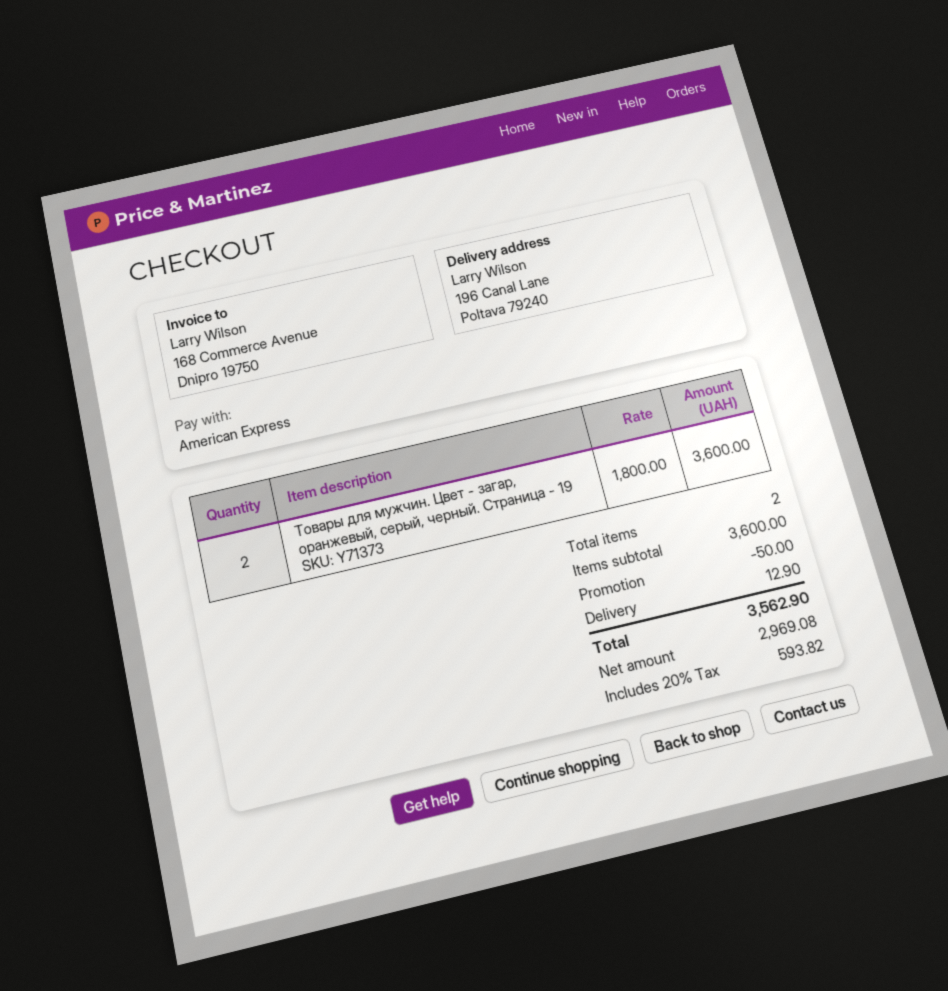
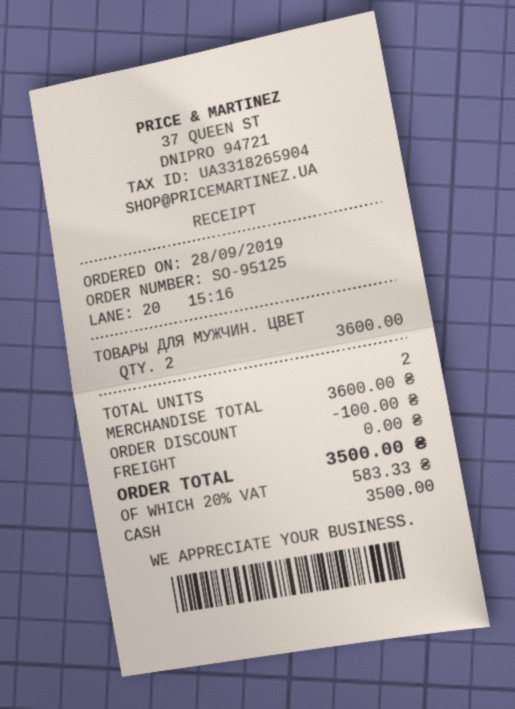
payment method: American Express -> cash
discount: 50.00 -> 100.00
shipping: 12.90 -> 0.00
tax: 20% = 593.82 -> 20% = 583.33
total: 3562.90 -> 3500.00

